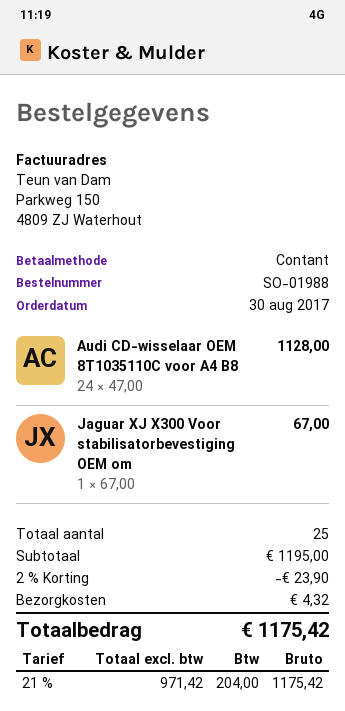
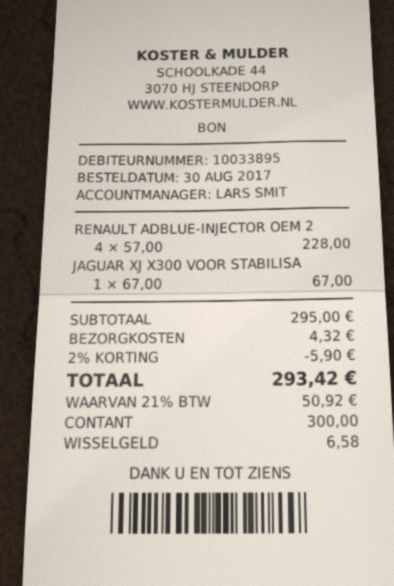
Audi CD-wisselaar OEM 8T1035110C voor A4 B8: 24 x 47.00 = 1128.00 -> none
RENAULT ADBLUE-INJECTOR OEM 2: none -> 4 x 57.00 = 228.00
subtotal: 1195.00 -> 295.00
discount: 2% = 23.90 -> 2% = 5.90
tax: 21% = 204.00 -> 21% = 50.92
total: 1175.42 -> 293.42

